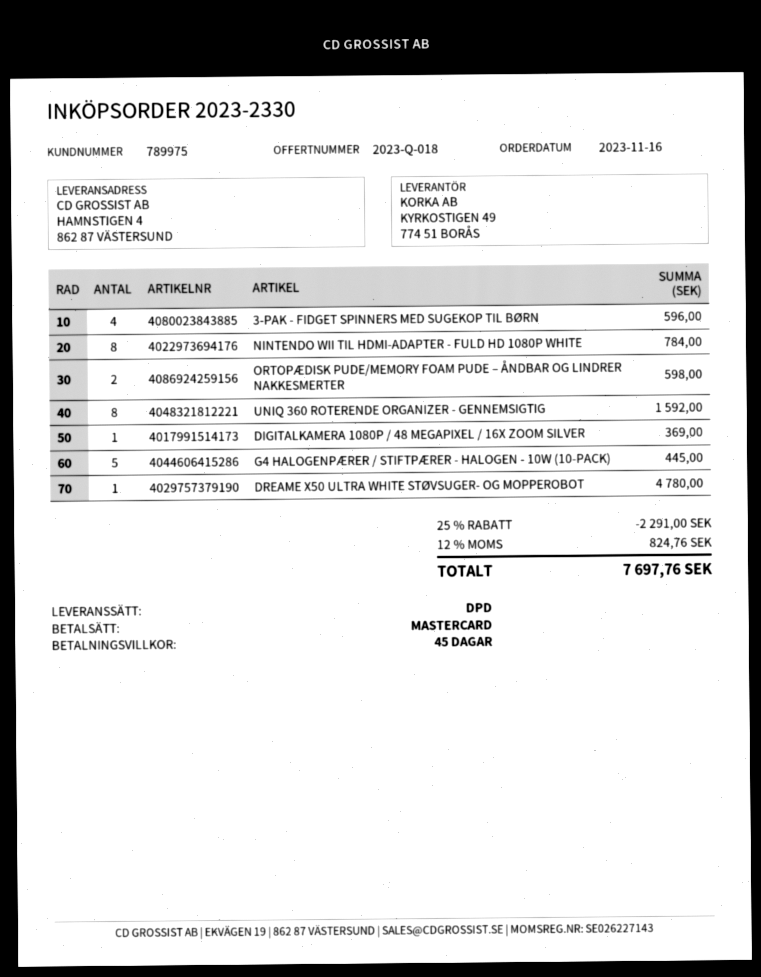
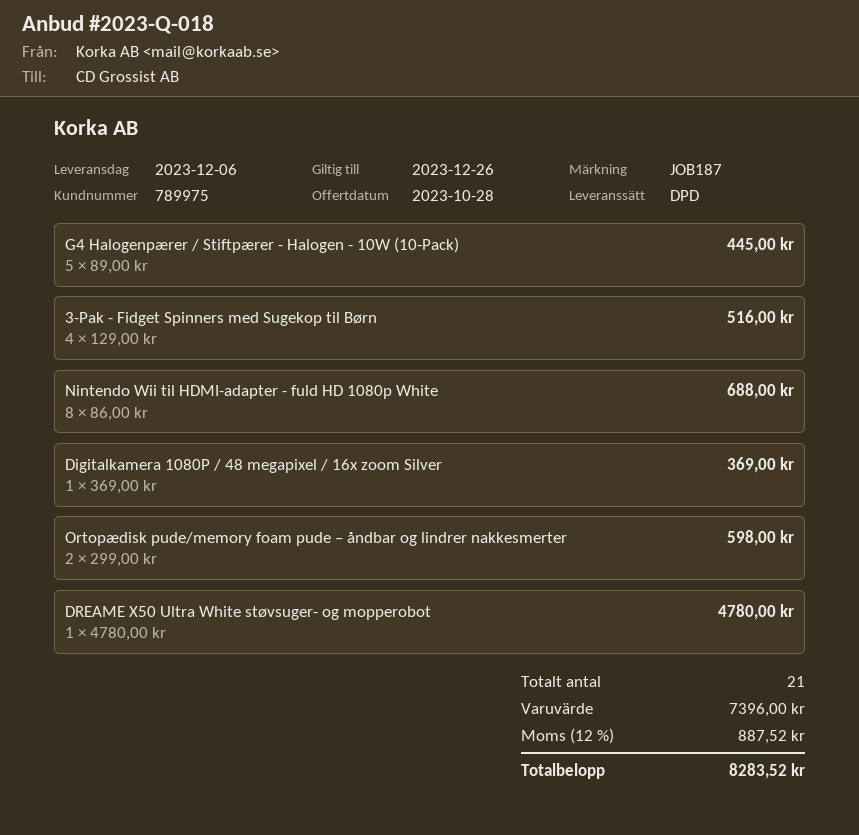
3-PAK - FIDGET SPINNERS MED SUGEKOP TIL BØRN: 4 for 596.00 -> 4 for 516.00
NINTENDO WII TIL HDMI-ADAPTER - FULD HD 1080P WHITE: 8 for 784.00 -> 8 for 688.00
UNIQ 360 ROTERENDE ORGANIZER - GENNEMSIGTIG: 8 for 1592.00 -> none
discount: 25% = 2291.00 -> none
tax: 12% = 824.76 -> 12% = 887.52
total: 7697.76 -> 8283.52

